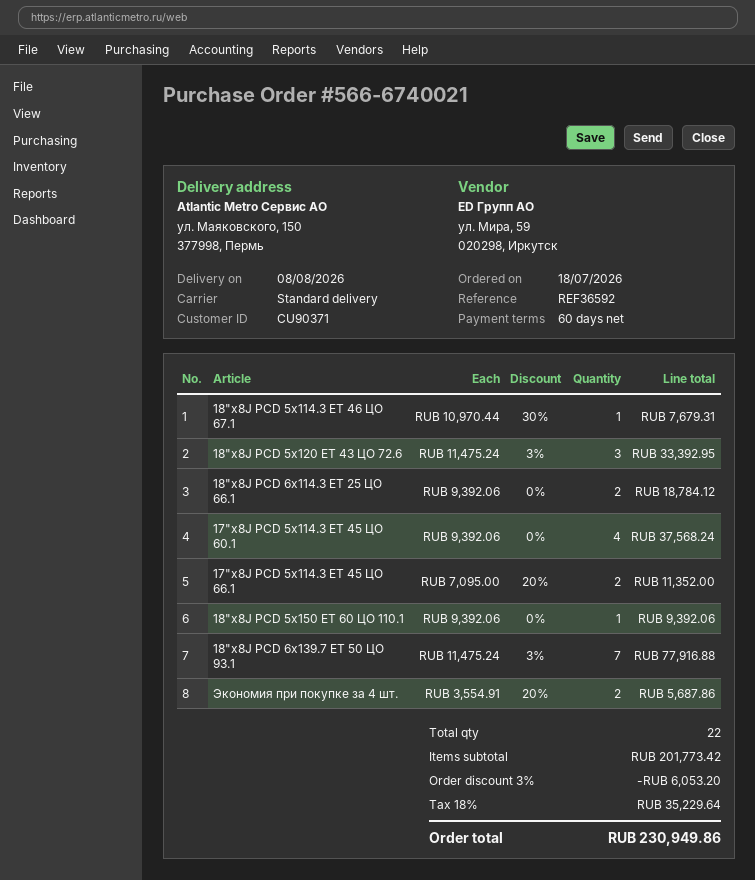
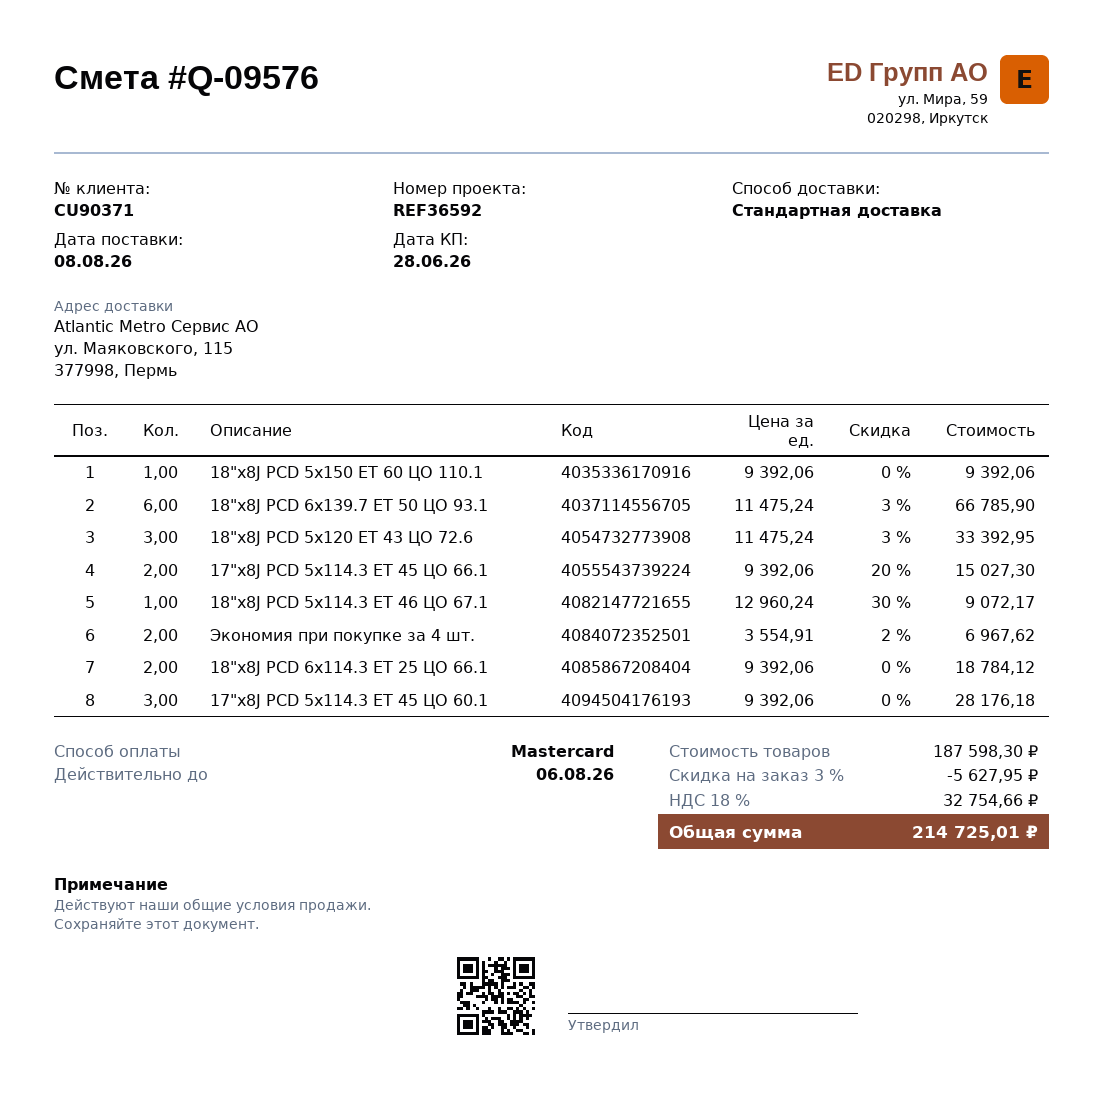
ship to: ул. Маяковского, 150, 377998, Пермь -> ул. Маяковского, 115, 377998, Пермь
18"x8J PCD 5x114.3 ЕТ 46 ЦО 67.1: 1 x 10970.44 - 30% = 7679.31 -> 1 x 12960.24 - 30% = 9072.17
17"x8J PCD 5x114.3 ЕТ 45 ЦО 60.1: 4 x 9392.06 = 37568.24 -> 3 x 9392.06 = 28176.18
17"x8J PCD 5x114.3 ЕТ 45 ЦО 66.1: 2 x 7095.00 - 20% = 11352.00 -> 2 x 9392.06 - 20% = 15027.30
18"x8J PCD 6x139.7 ЕТ 50 ЦО 93.1: 7 x 11475.24 - 3% = 77916.88 -> 6 x 11475.24 - 3% = 66785.90
Экономия при покупке за 4 шт.: 2 x 3554.91 - 20% = 5687.86 -> 2 x 3554.91 - 2% = 6967.62
subtotal: 201773.42 -> 187598.30
discount: 3% = 6053.20 -> 3% = 5627.95
tax: 18% = 35229.64 -> 18% = 32754.66
total: 230949.86 -> 214725.01

